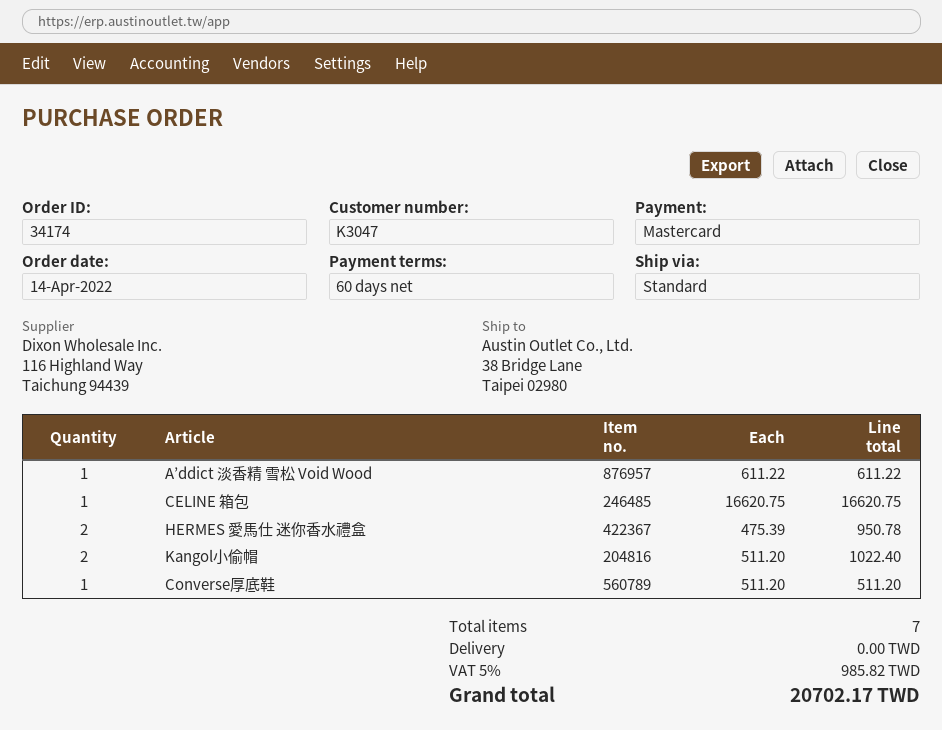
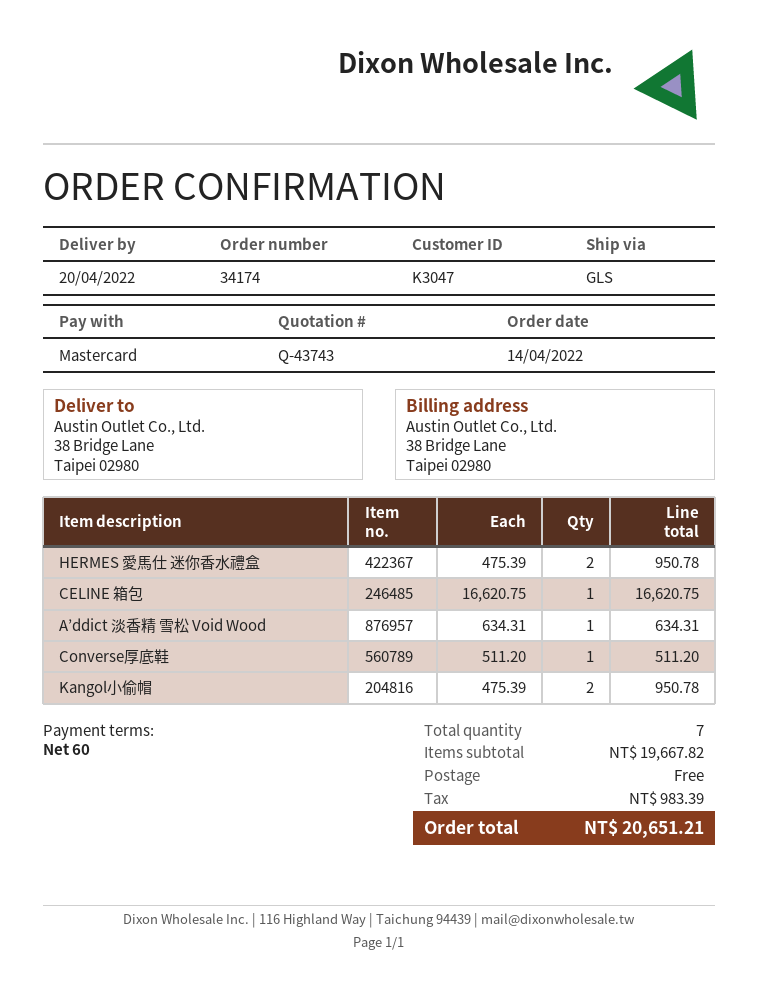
shipping method: standard -> GLS
A’ddict 淡香精 雪松 Void Wood: 1 x 611.22 = 611.22 -> 1 x 634.31 = 634.31
Kangol小偷帽: 2 x 511.20 = 1022.40 -> 2 x 475.39 = 950.78
tax: 985.82 -> 983.39
total: 20702.17 -> 20651.21

